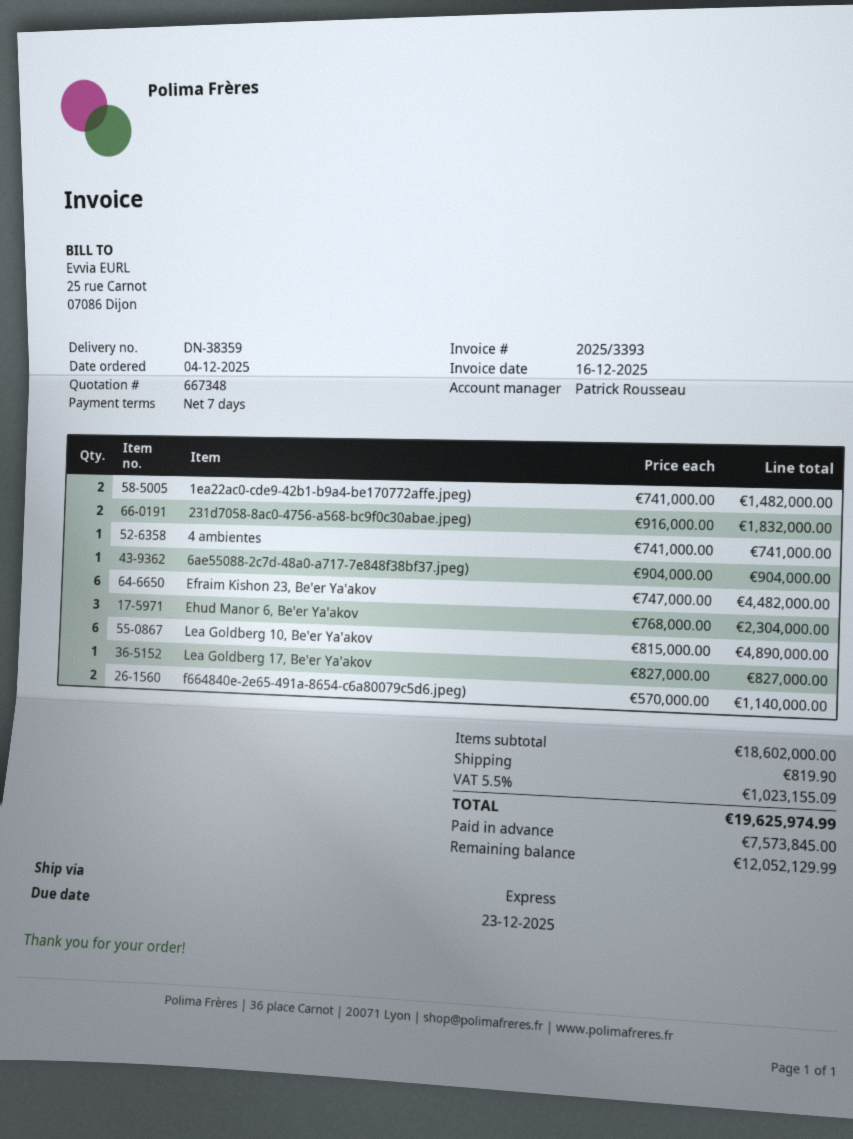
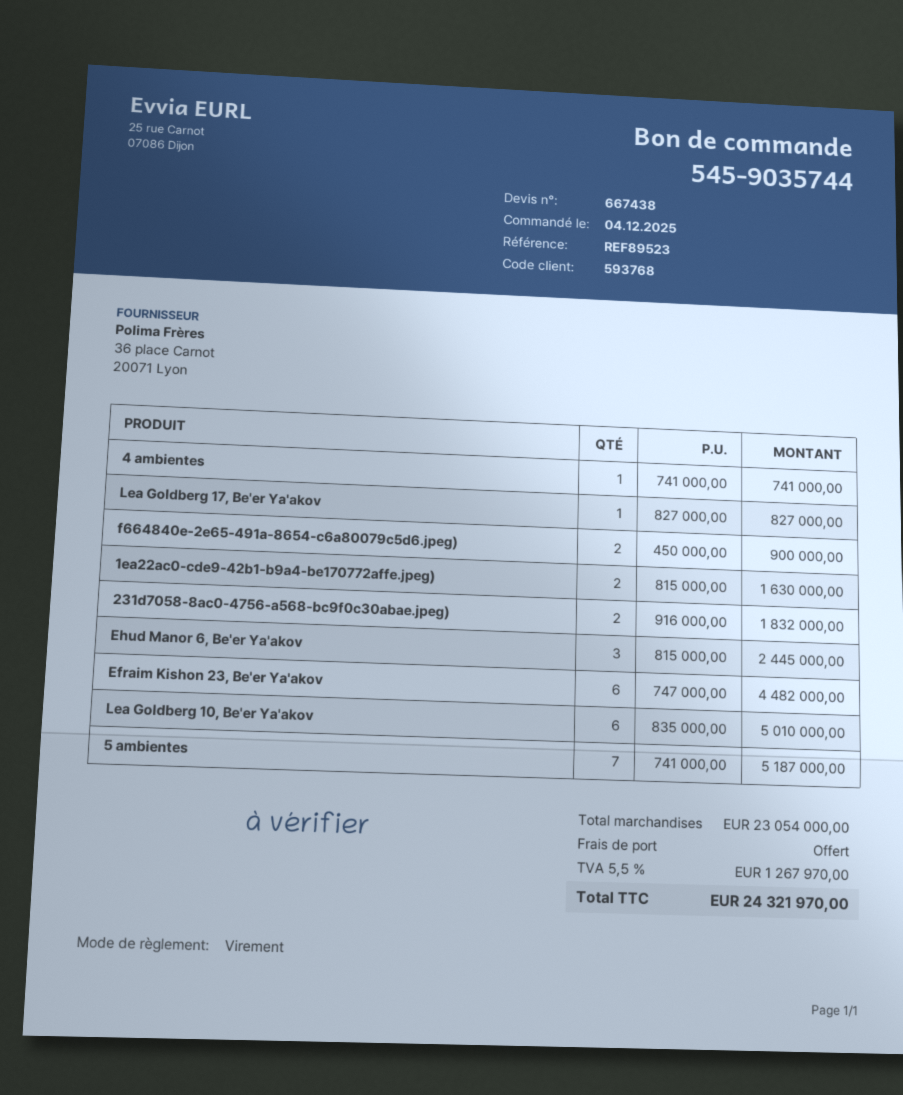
quote number: 667348 -> 667438
1ea22ac0-cde9-42b1-b9a4-be170772affe.jpeg): 2 x 741000.00 = 1482000.00 -> 2 x 815000.00 = 1630000.00
6ae55088-2c7d-48a0-a717-7e848f38bf37.jpeg): 1 x 904000.00 = 904000.00 -> none
Ehud Manor 6, Be'er Ya'akov: 3 x 768000.00 = 2304000.00 -> 3 x 815000.00 = 2445000.00
Lea Goldberg 10, Be'er Ya'akov: 6 x 815000.00 = 4890000.00 -> 6 x 835000.00 = 5010000.00
f664840e-2e65-491a-8654-c6a80079c5d6.jpeg): 2 x 570000.00 = 1140000.00 -> 2 x 450000.00 = 900000.00
5 ambientes: none -> 7 x 741000.00 = 5187000.00
subtotal: 18602000.00 -> 23054000.00
shipping: 819.90 -> 0.00
tax: 5.5% = 1023155.09 -> 5.5% = 1267970.00
total: 19625974.99 -> 24321970.00

